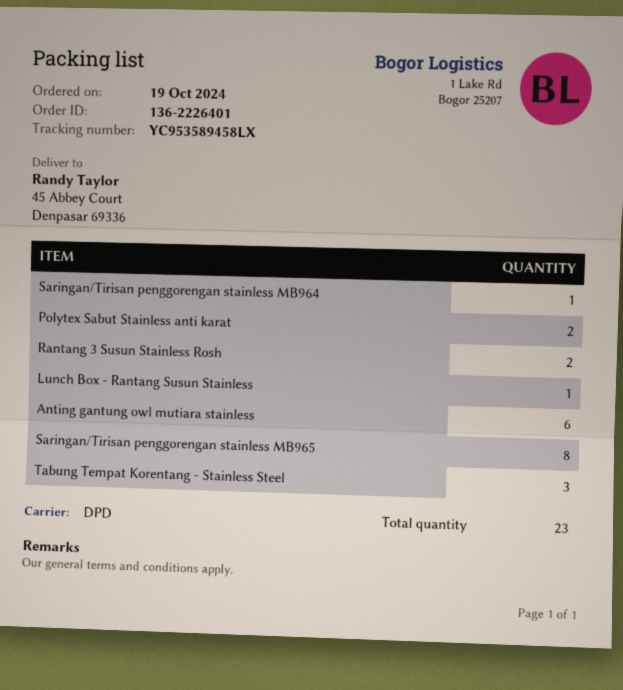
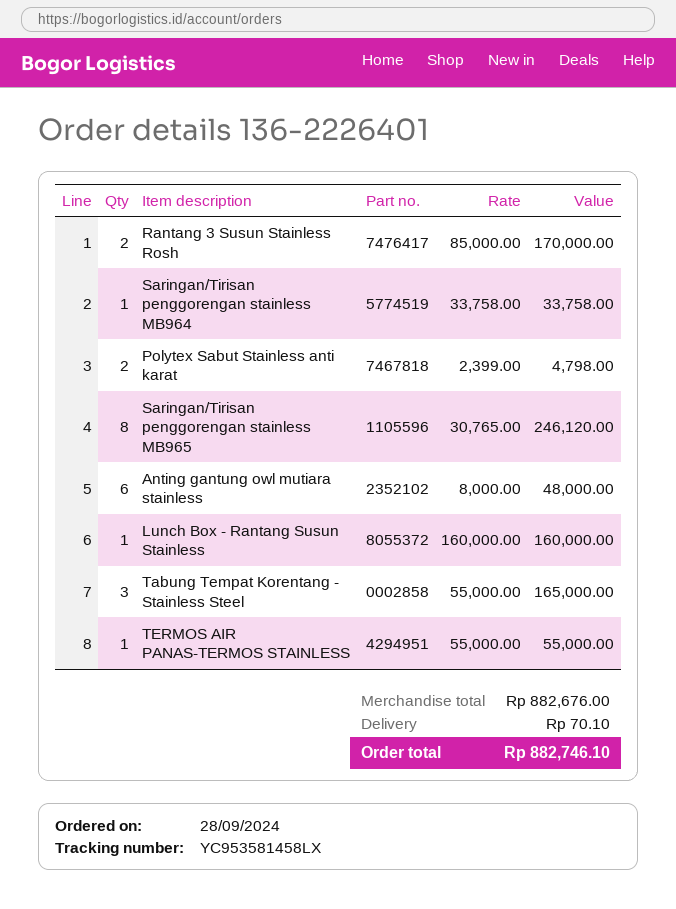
order date: 2024-10-19 -> 2024-09-28
tracking number: YC953589458LX -> YC953581458LX
TERMOS AIR PANAS-TERMOS STAINLESS: none -> 1

